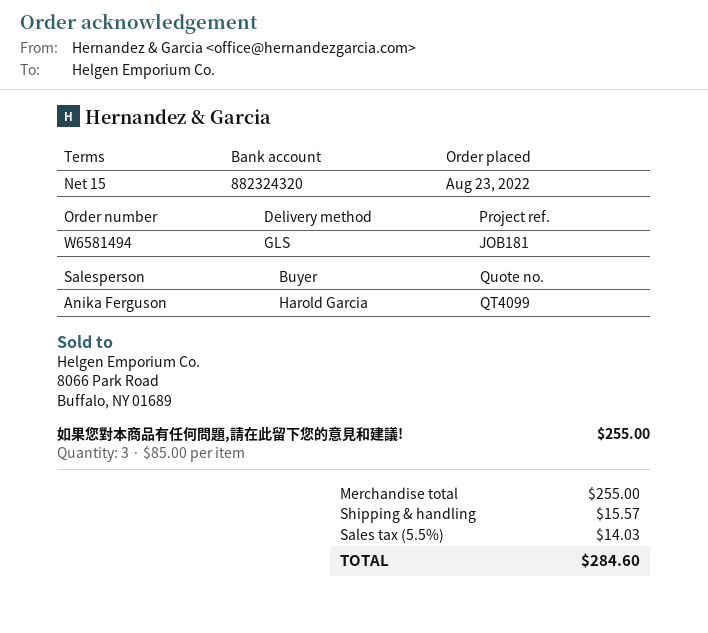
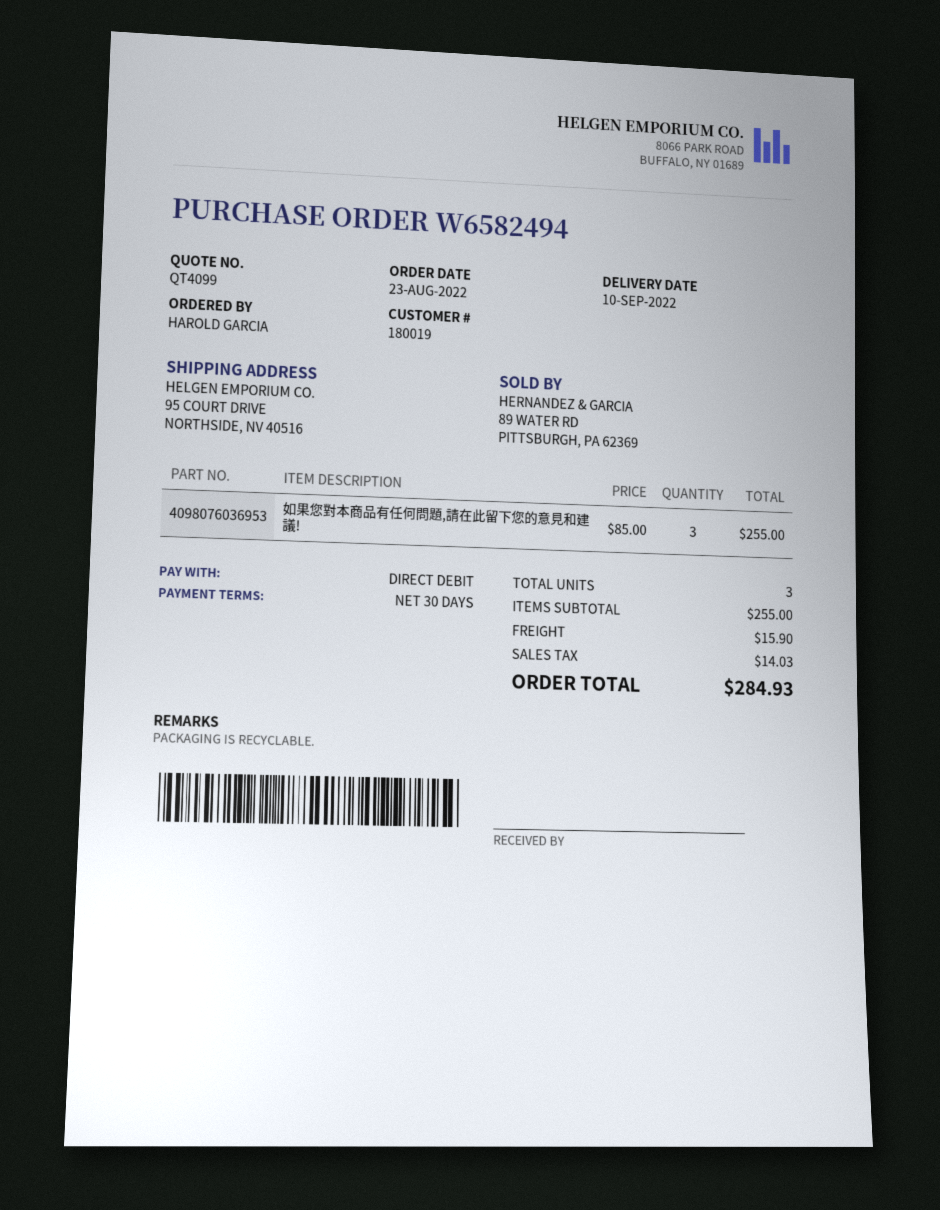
order number: W6581494 -> W6582494
payment terms: 15 days -> 30 days
shipping: 15.57 -> 15.90
total: 284.60 -> 284.93

